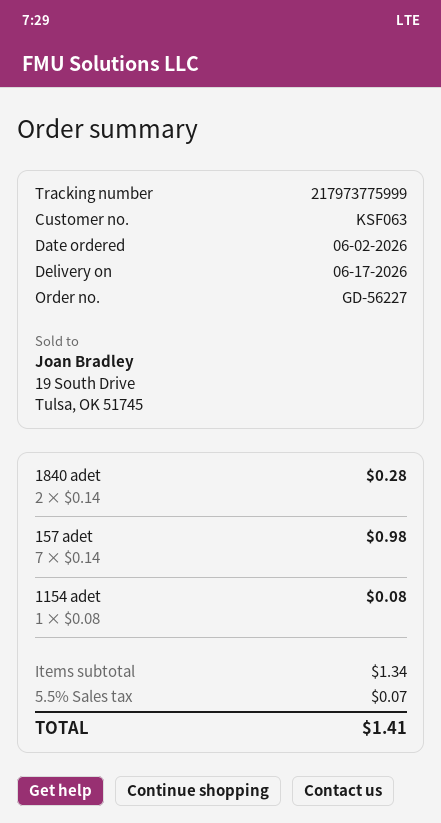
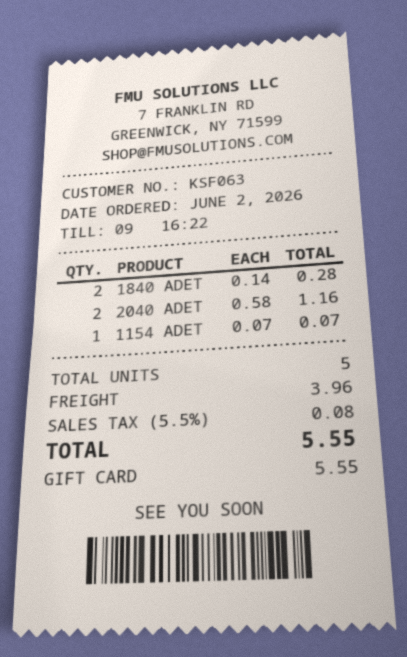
157 adet: 7 x 0.14 = 0.98 -> none
1154 adet: 1 x 0.08 = 0.08 -> 1 x 0.07 = 0.07
2040 ADET: none -> 2 x 0.58 = 1.16
shipping: none -> 3.96
tax: 5.5% = 0.07 -> 5.5% = 0.08
total: 1.41 -> 5.55

